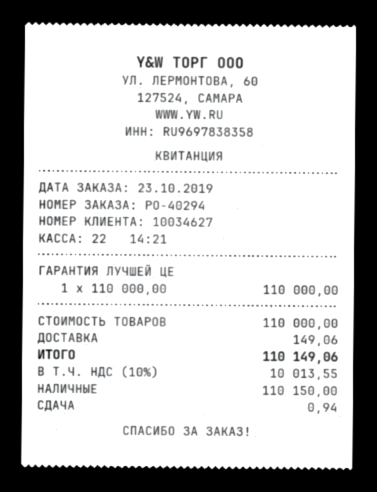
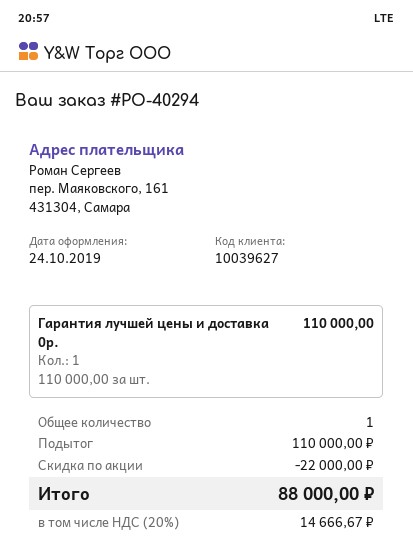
order date: 2019-10-23 -> 2019-10-24
customer number: 10034627 -> 10039627
discount: none -> 22000.00
shipping: 149.06 -> none
tax: 10% = 10013.55 -> 20% = 14666.67
total: 110149.06 -> 88000.00

